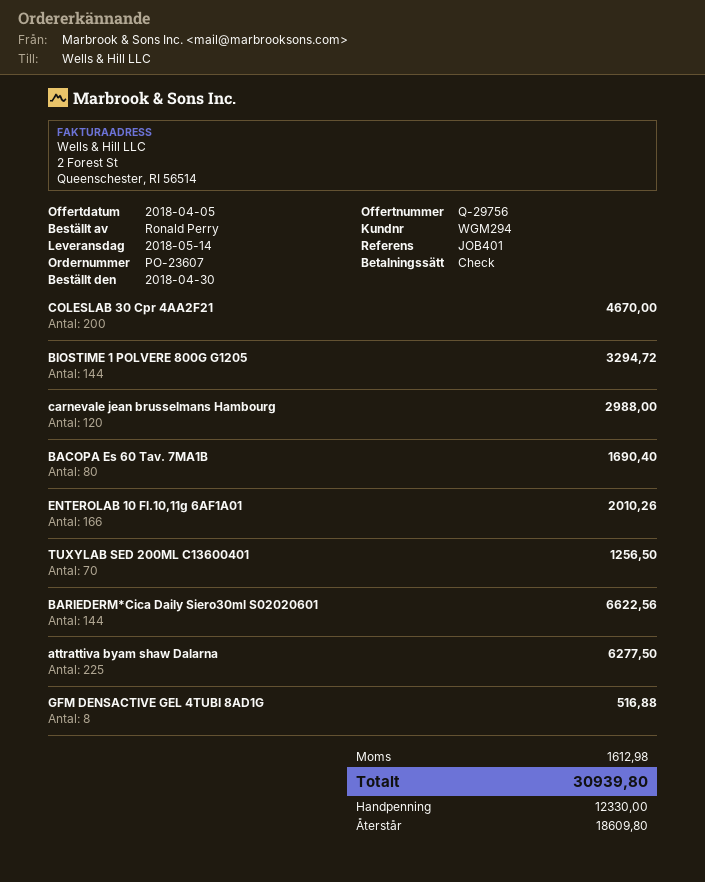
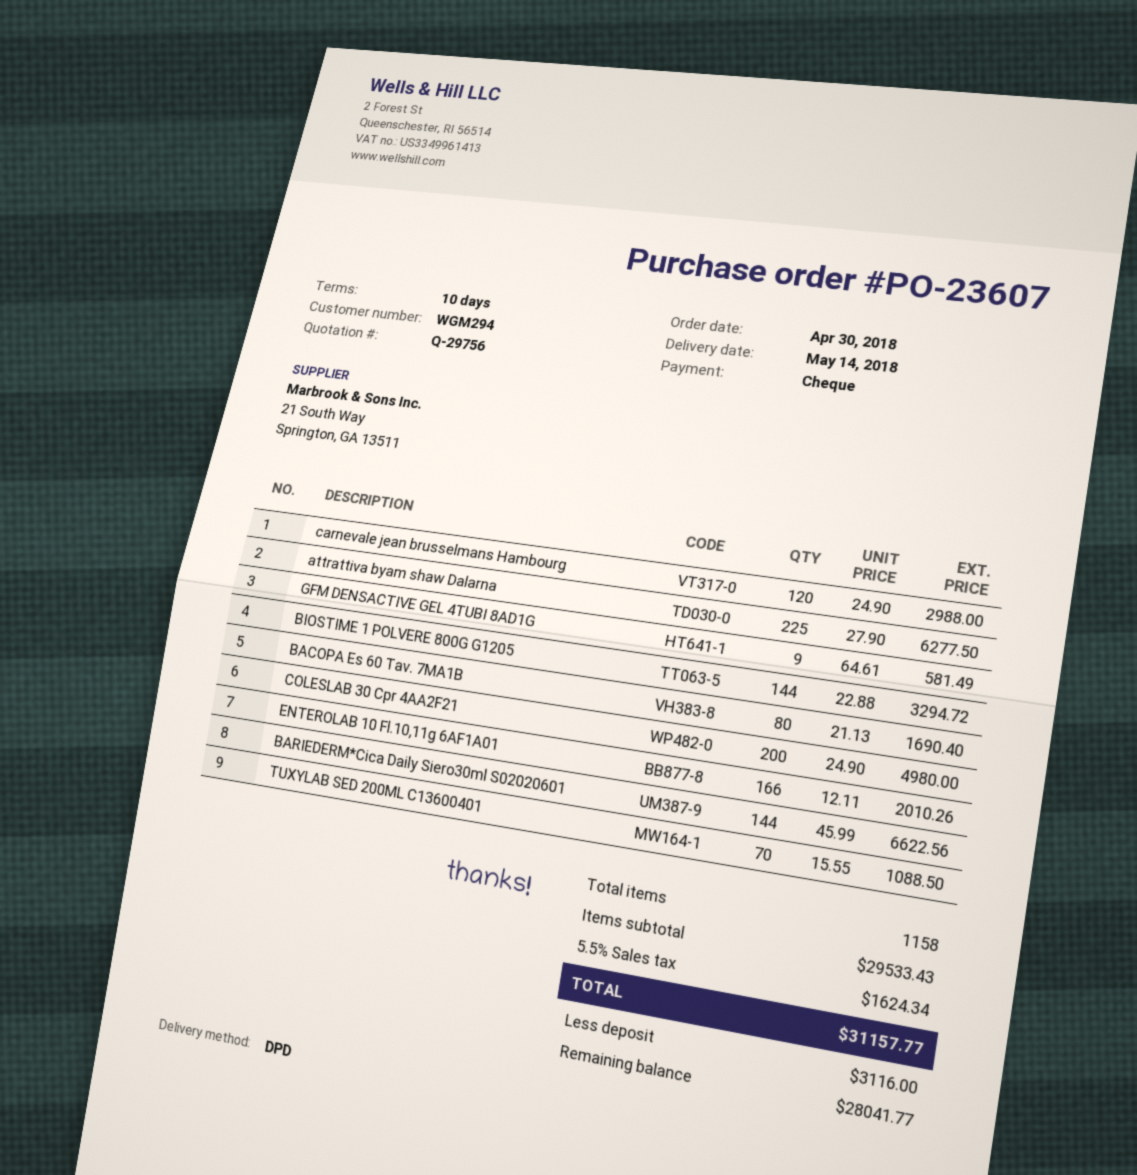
COLESLAB 30 Cpr 4AA2F21: 200 for 4670.00 -> 200 for 4980.00
TUXYLAB SED 200ML C13600401: 70 for 1256.50 -> 70 for 1088.50
GFM DENSACTIVE GEL 4TUBI 8AD1G: 8 for 516.88 -> 9 for 581.49
tax: 1612.98 -> 1624.34
total: 30939.80 -> 31157.77
deposit: 12330.00 -> 3116.00
balance: 18609.80 -> 28041.77

